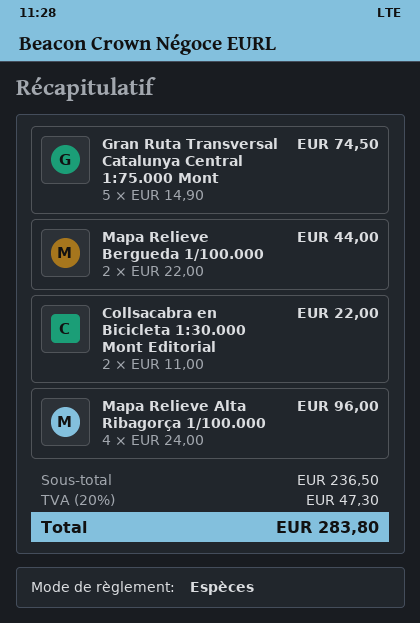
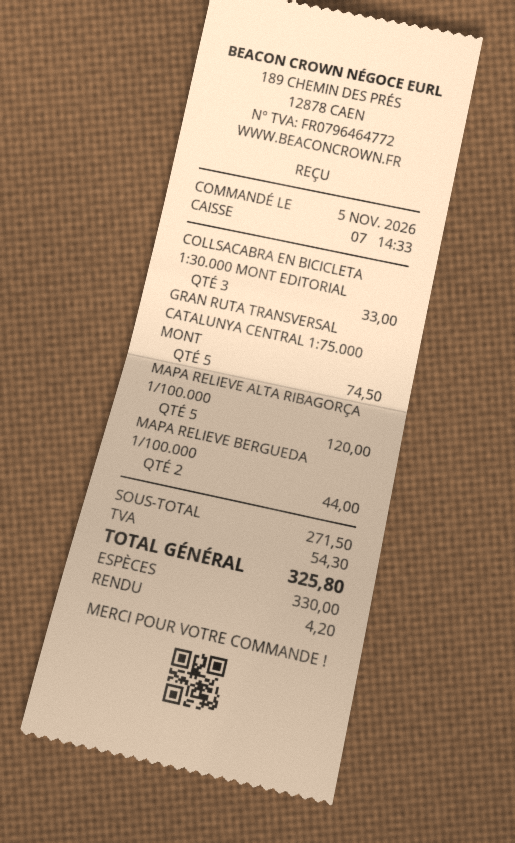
Collsacabra en Bicicleta 1:30.000 Mont Editorial: 2 for 22.00 -> 3 for 33.00
Mapa Relieve Alta Ribagorça 1/100.000: 4 for 96.00 -> 5 for 120.00
subtotal: 236.50 -> 271.50
tax: 47.30 -> 54.30
total: 283.80 -> 325.80

